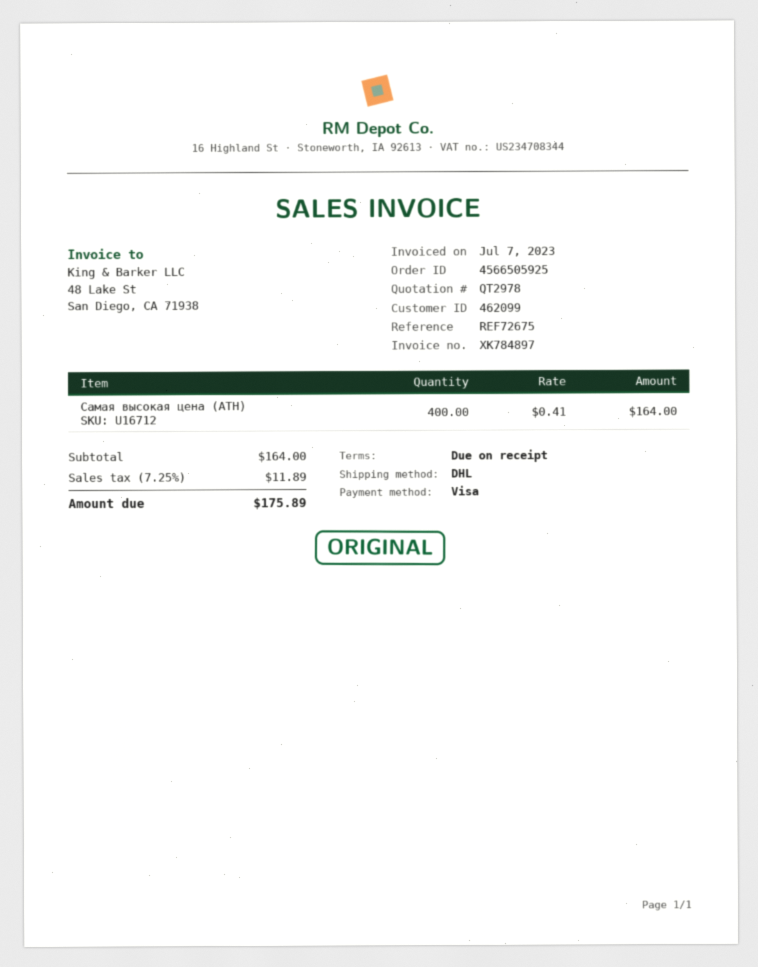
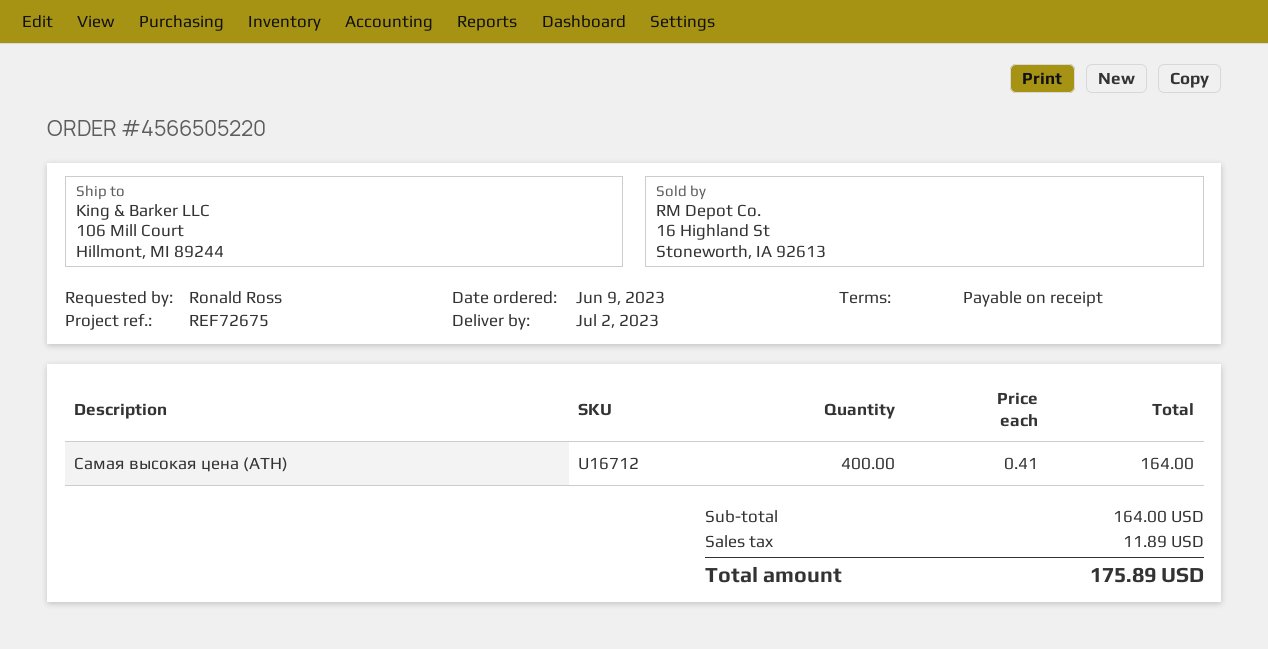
order number: 4566505925 -> 4566505220

